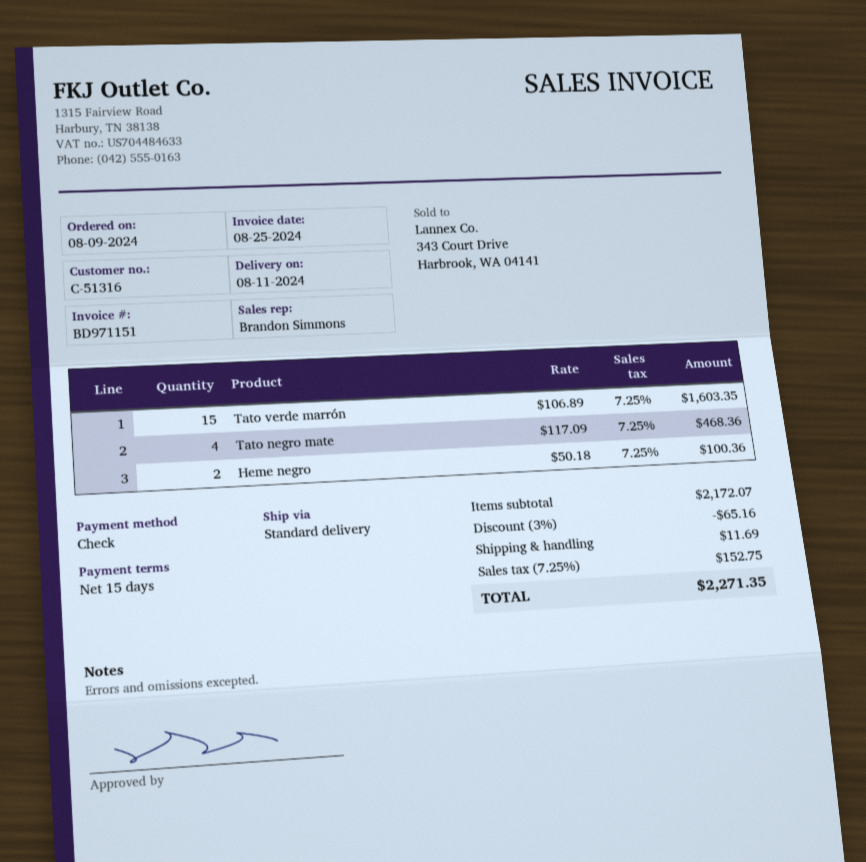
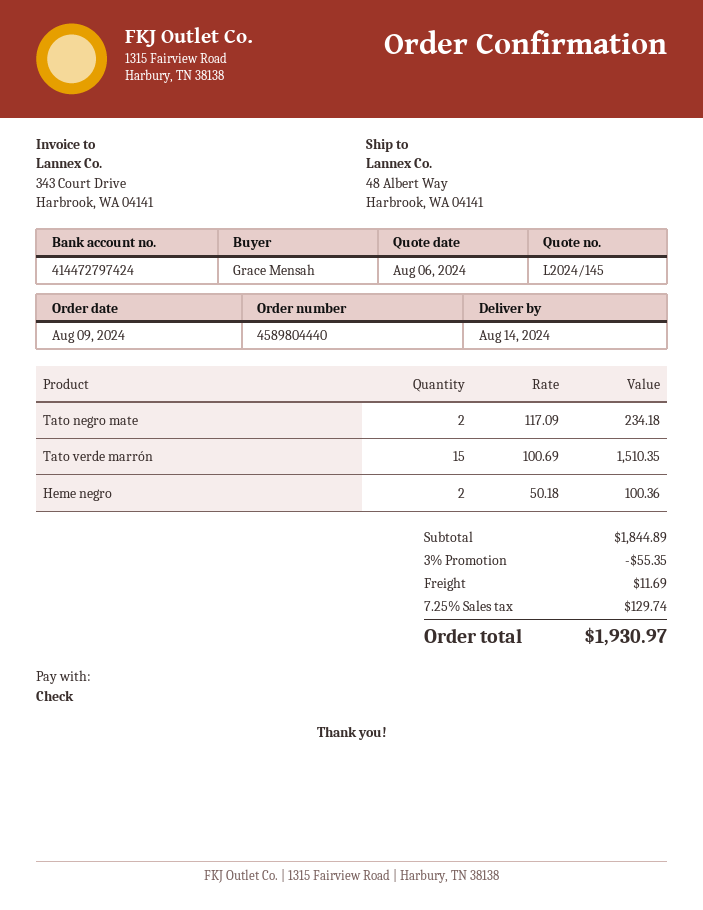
delivery date: 2024-08-11 -> 2024-08-14
Tato verde marrón: 15 x 106.89 = 1603.35 -> 15 x 100.69 = 1510.35
Tato negro mate: 4 x 117.09 = 468.36 -> 2 x 117.09 = 234.18
subtotal: 2172.07 -> 1844.89
discount: 3% = 65.16 -> 3% = 55.35
tax: 7.25% = 152.75 -> 7.25% = 129.74
total: 2271.35 -> 1930.97

